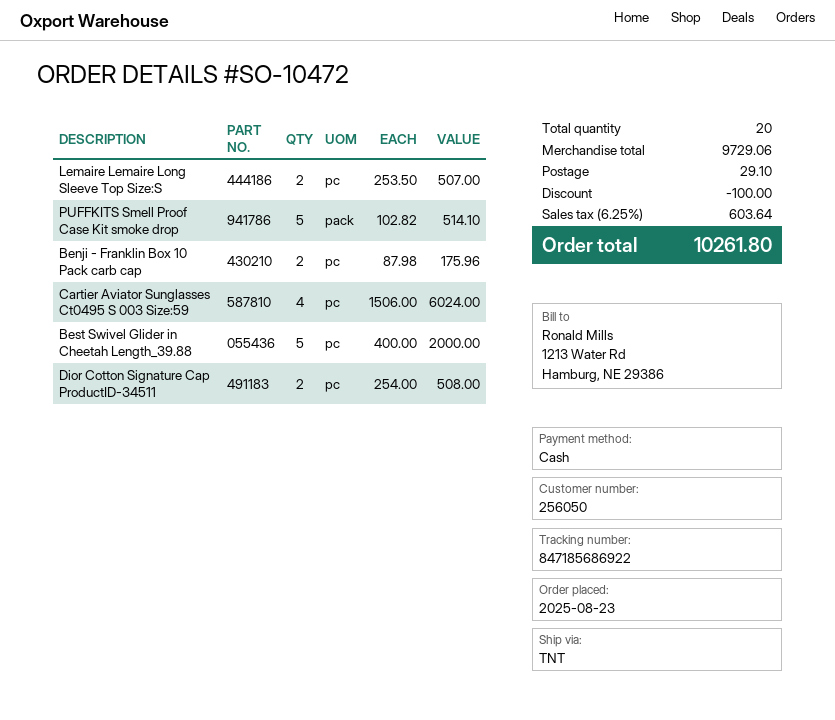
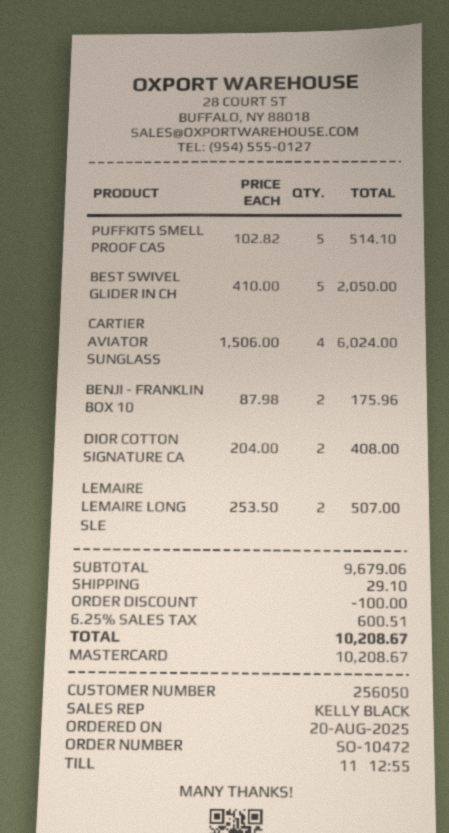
order date: 2025-08-23 -> 2025-08-20
payment method: cash -> Mastercard
Best Swivel Glider in Cheetah Length_39.88: 5 x 400.00 = 2000.00 -> 5 x 410.00 = 2050.00
Dior Cotton Signature Cap ProductID-34511: 2 x 254.00 = 508.00 -> 2 x 204.00 = 408.00
subtotal: 9729.06 -> 9679.06
tax: 6.25% = 603.64 -> 6.25% = 600.51
total: 10261.80 -> 10208.67

